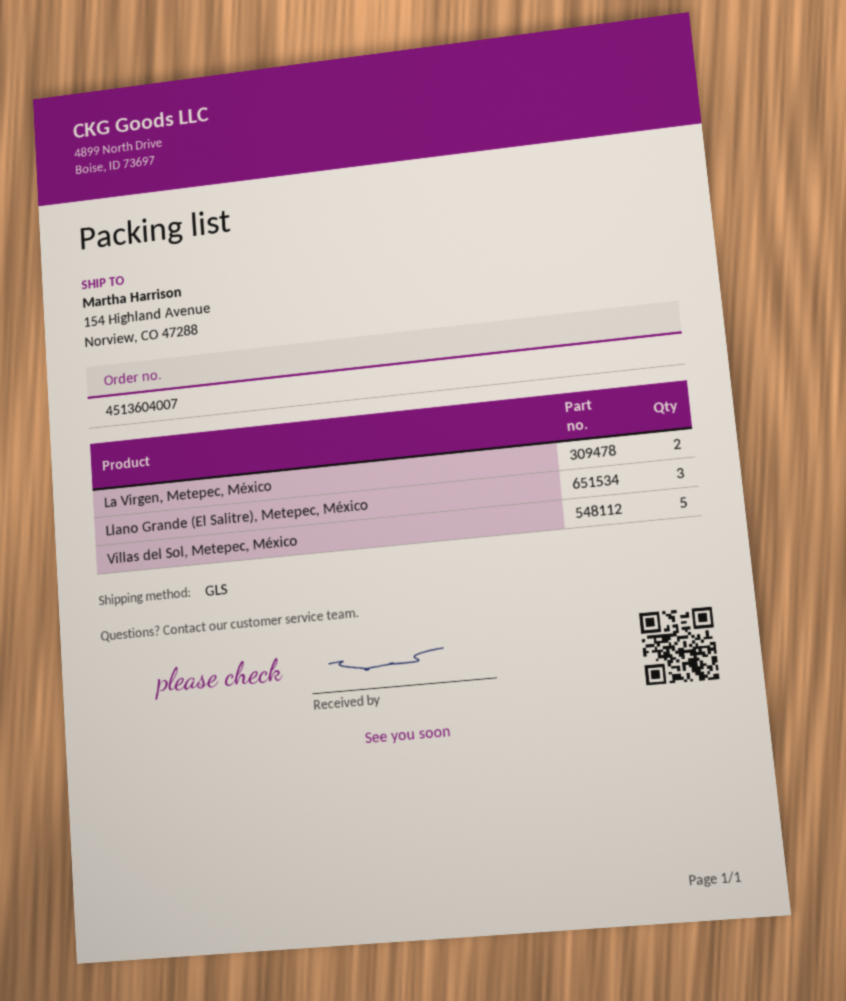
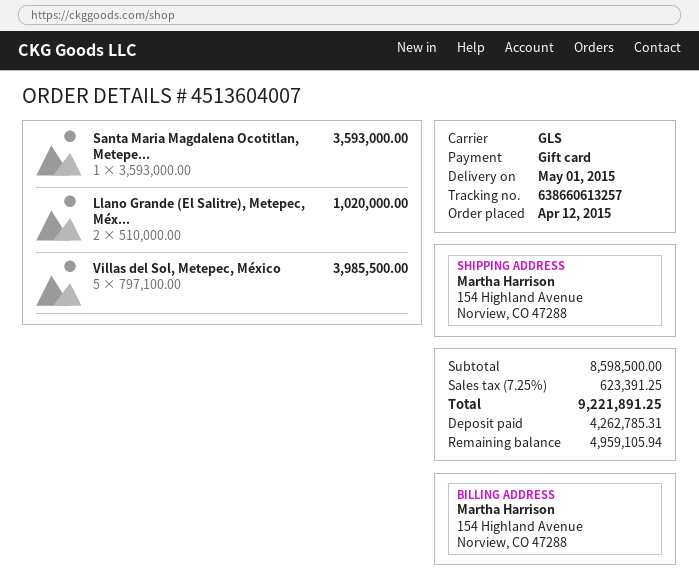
La Virgen, Metepec, México: 2 -> none
Llano Grande (El Salitre), Metepec, México: 3 -> 2
Santa Maria Magdalena Ocotitlan, Metepe...: none -> 1

